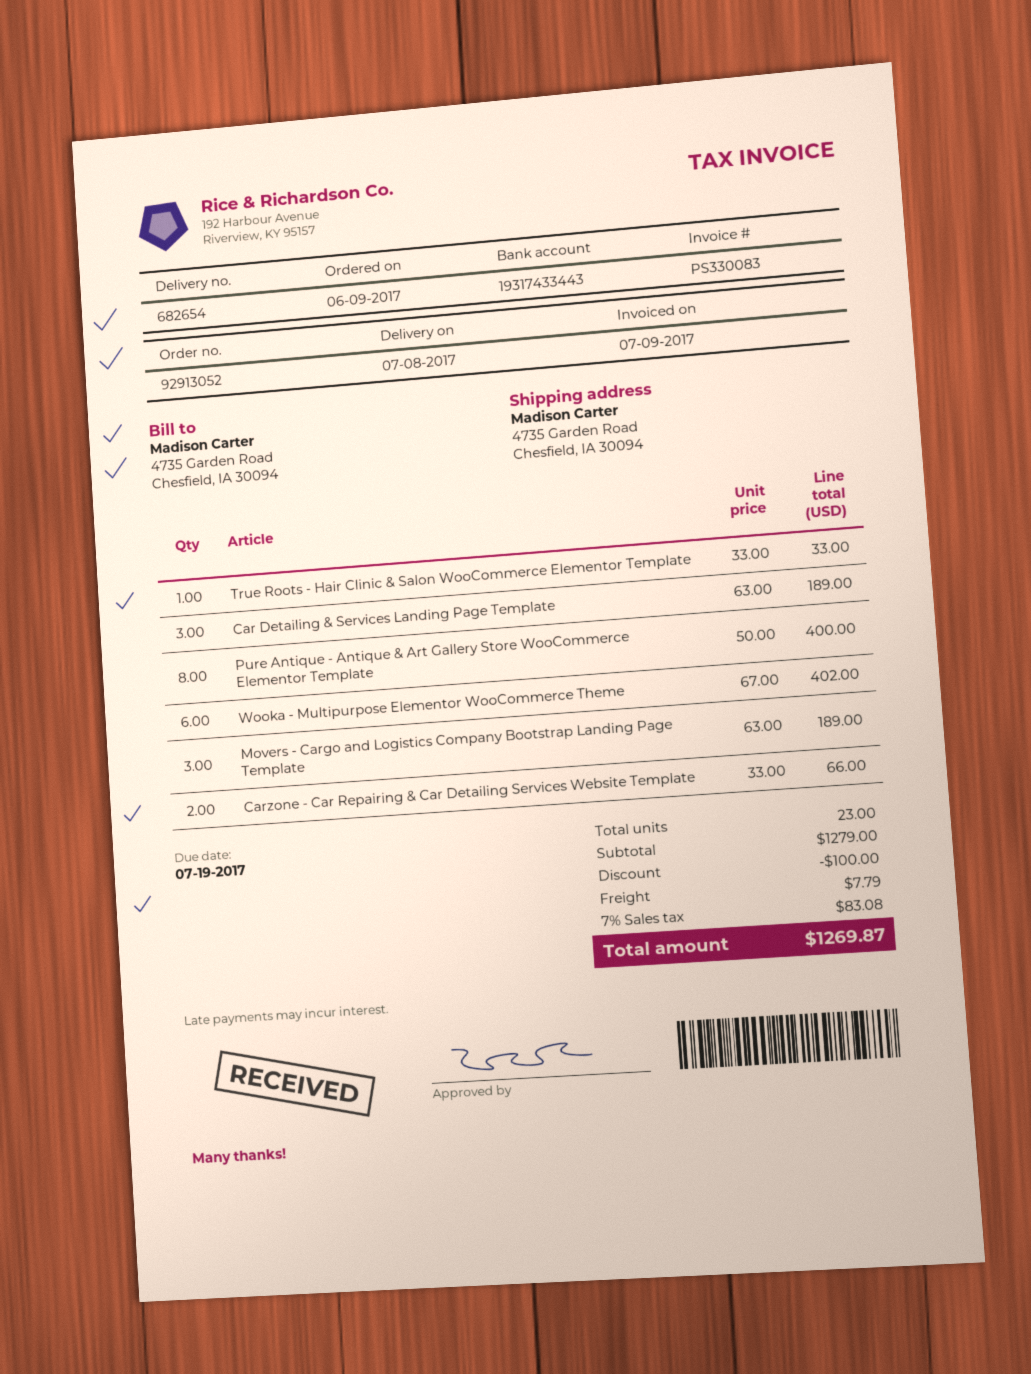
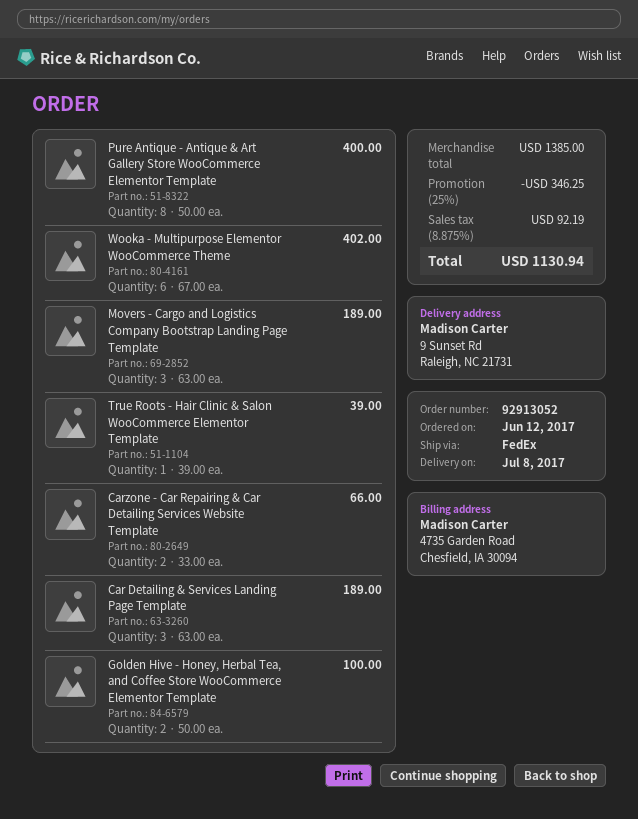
order date: 2017-06-09 -> 2017-06-12
ship to: 4735 Garden Road, Chesfield, IA 30094 -> 9 Sunset Rd, Raleigh, NC 21731
True Roots - Hair Clinic & Salon WooCommerce Elementor Template: 1 x 33.00 = 33.00 -> 1 x 39.00 = 39.00
Golden Hive - Honey, Herbal Tea, and Coffee Store WooCommerce Elementor Template: none -> 2 x 50.00 = 100.00
subtotal: 1279.00 -> 1385.00
discount: 100.00 -> 346.25
shipping: 7.79 -> none
tax: 7% = 83.08 -> 8.875% = 92.19
total: 1269.87 -> 1130.94

